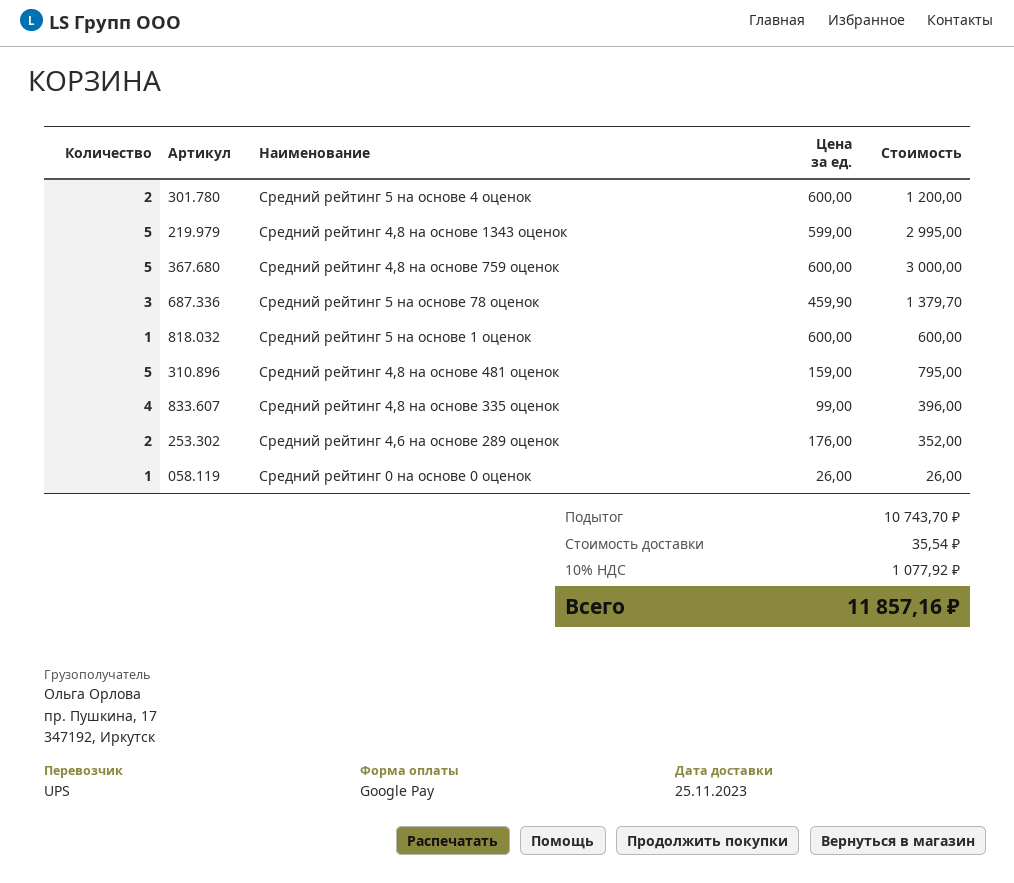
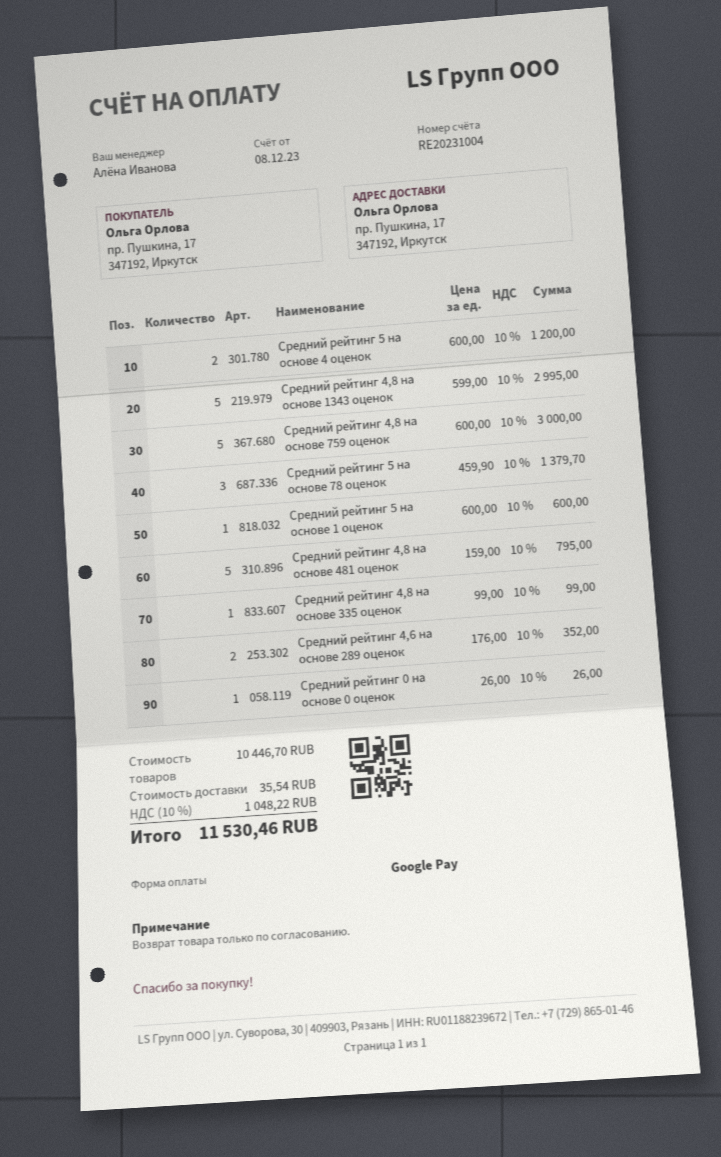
Средний рейтинг 4,8 на основе 335 оценок: 4 x 99.00 = 396.00 -> 1 x 99.00 = 99.00
subtotal: 10743.70 -> 10446.70
tax: 10% = 1077.92 -> 10% = 1048.22
total: 11857.16 -> 11530.46

